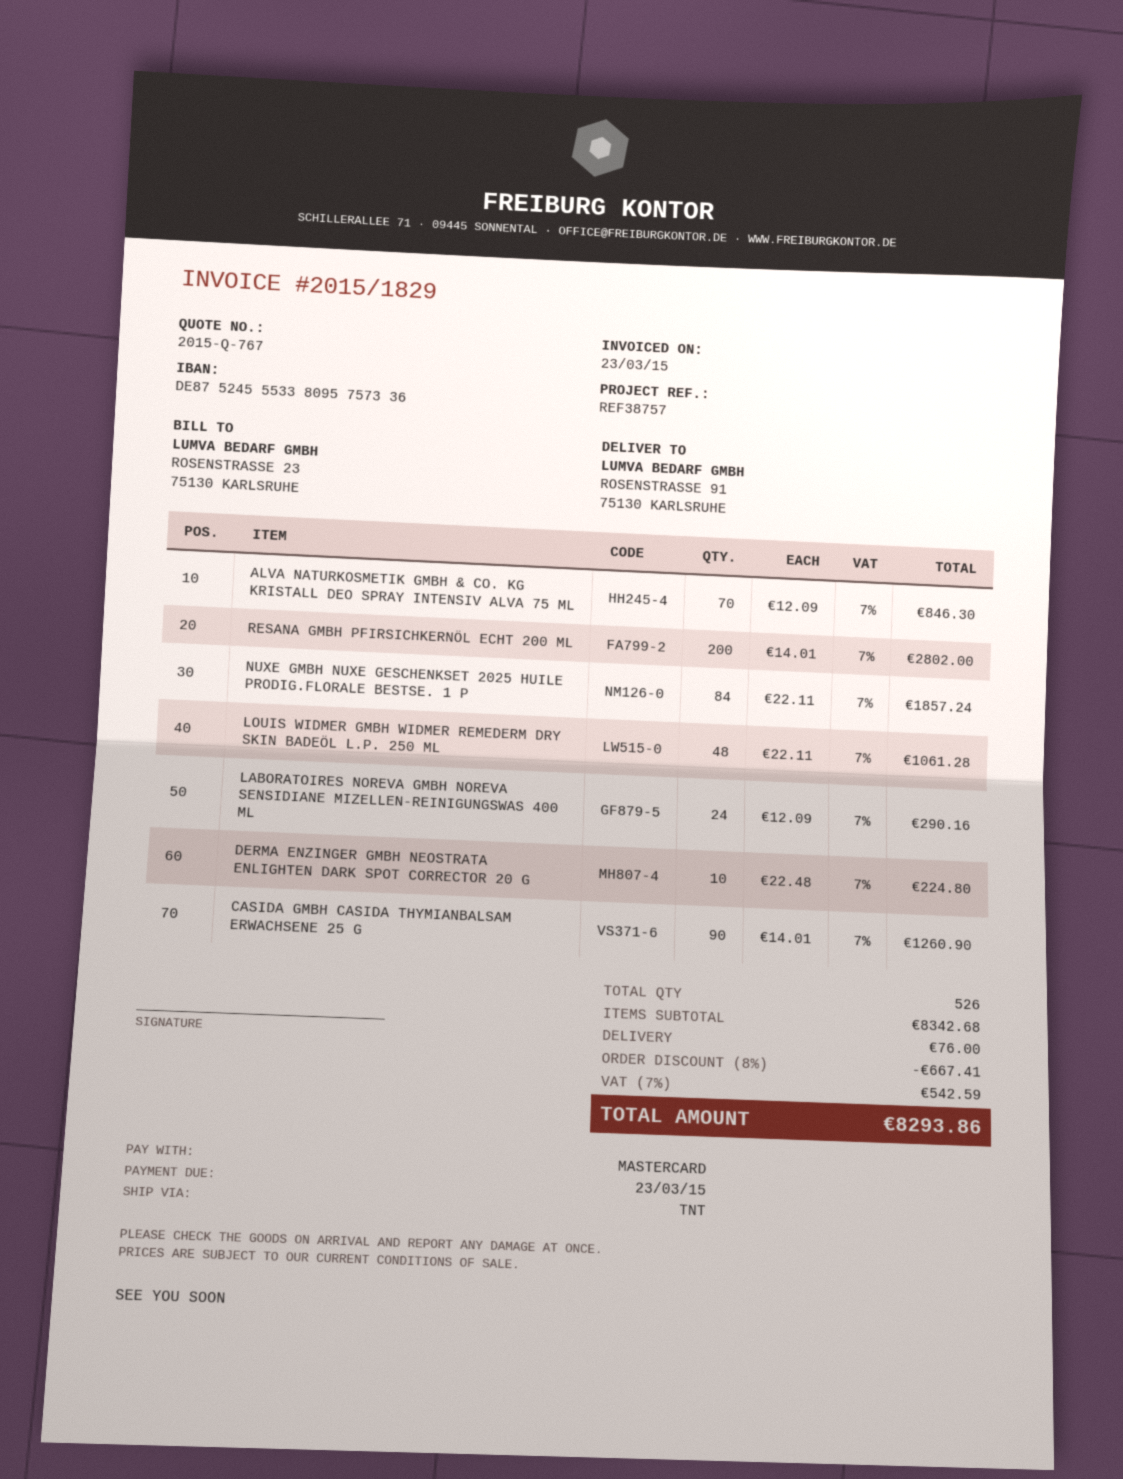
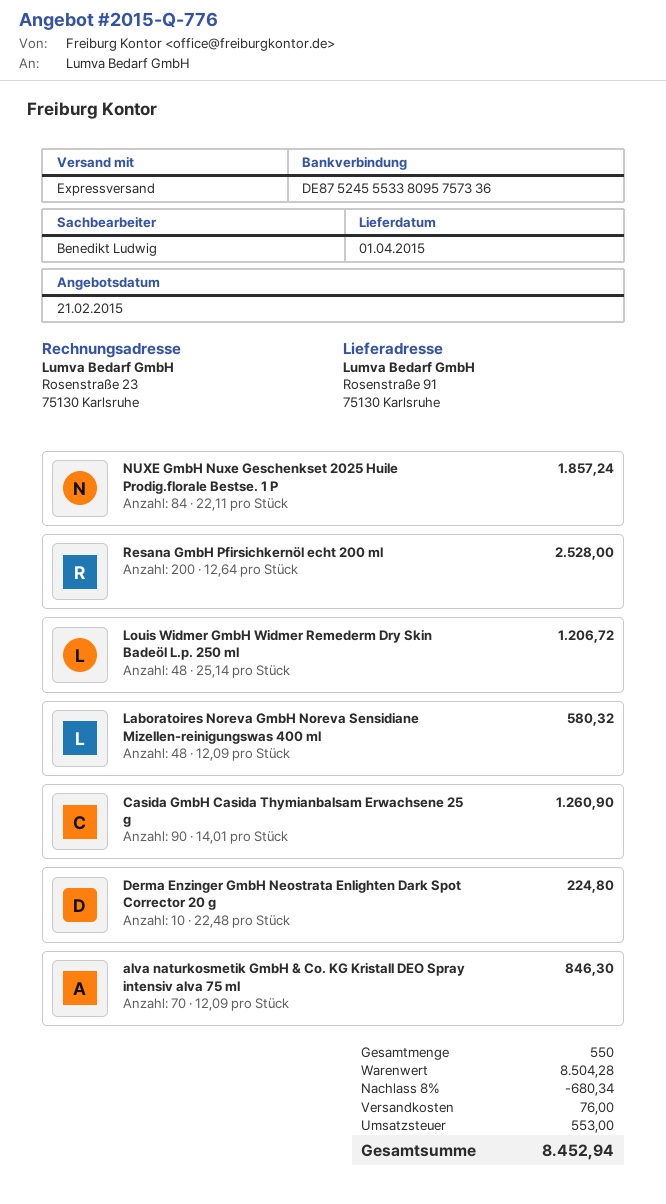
quote number: 2015-Q-767 -> 2015-Q-776
shipping method: TNT -> express
RESANA GMBH PFIRSICHKERNÖL ECHT 200 ML: 200 x 14.01 = 2802.00 -> 200 x 12.64 = 2528.00
LOUIS WIDMER GMBH WIDMER REMEDERM DRY SKIN BADEÖL L.P. 250 ML: 48 x 22.11 = 1061.28 -> 48 x 25.14 = 1206.72
LABORATOIRES NOREVA GMBH NOREVA SENSIDIANE MIZELLEN-REINIGUNGSWAS 400 ML: 24 x 12.09 = 290.16 -> 48 x 12.09 = 580.32
total quantity: 526 -> 550
subtotal: 8342.68 -> 8504.28
discount: 8% = 667.41 -> 8% = 680.34
tax: 542.59 -> 553.00
total: 8293.86 -> 8452.94

